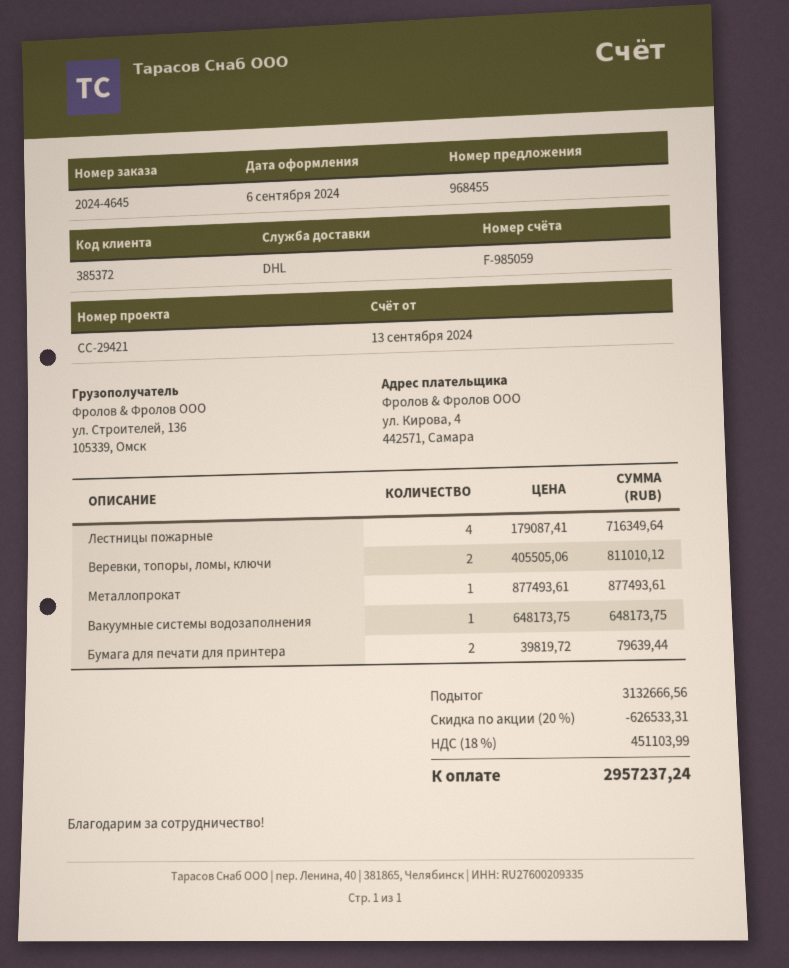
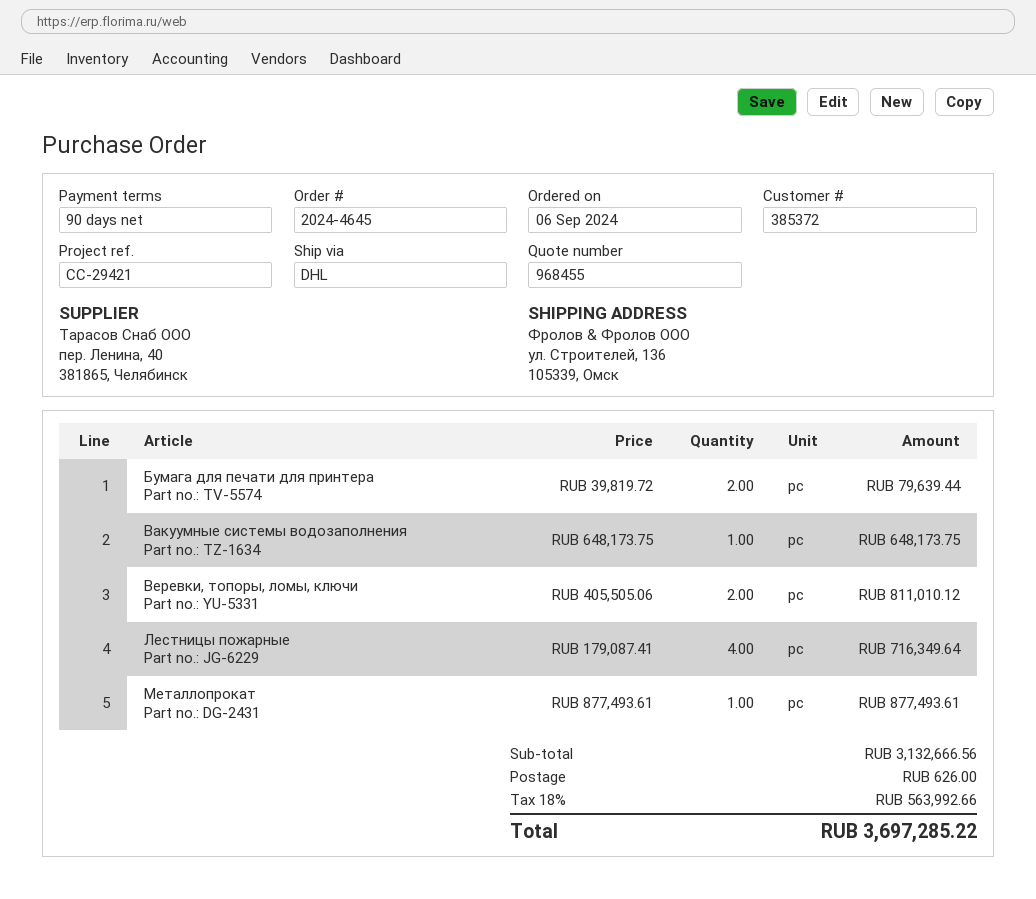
discount: 20% = 626533.31 -> none
shipping: none -> 626.00
tax: 18% = 451103.99 -> 18% = 563992.66
total: 2957237.24 -> 3697285.22

